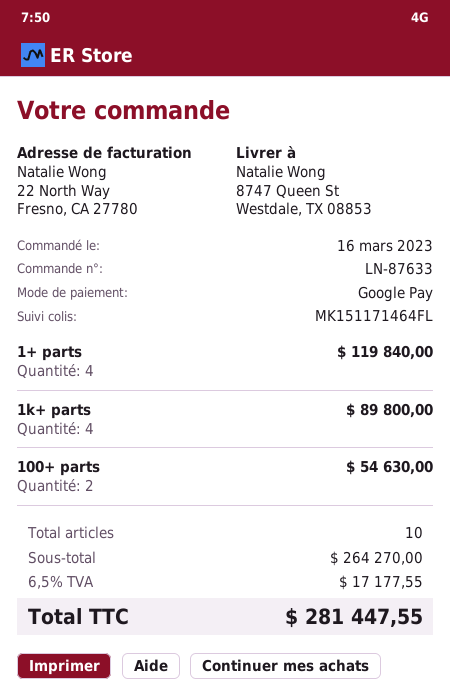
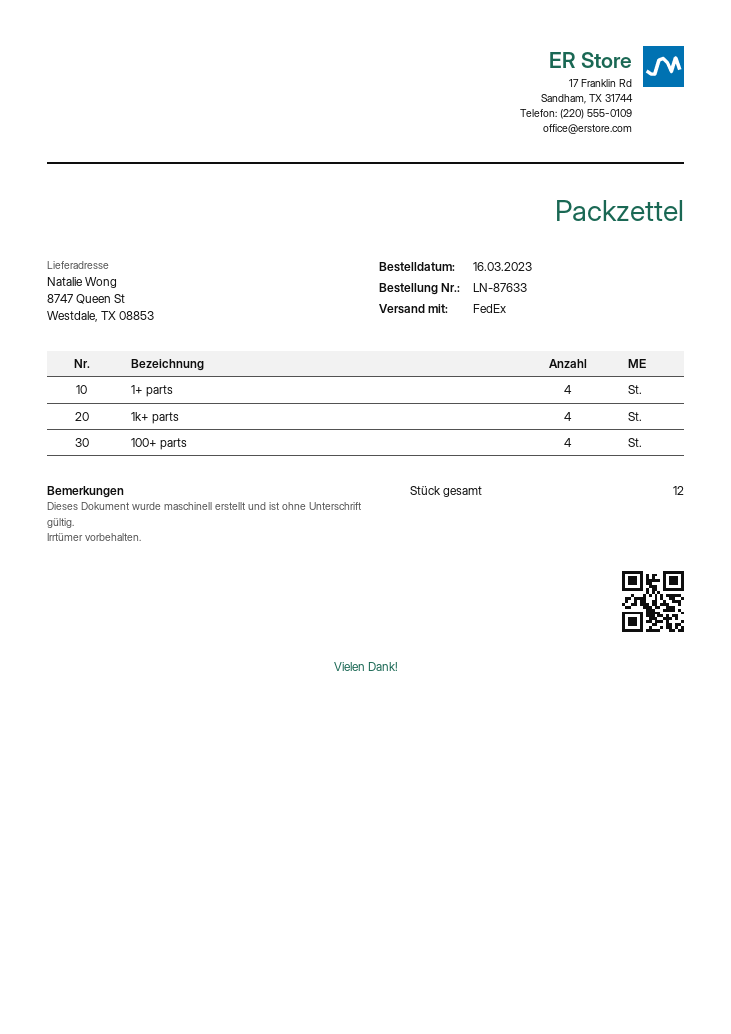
100+ parts: 2 -> 4
total quantity: 10 -> 12

